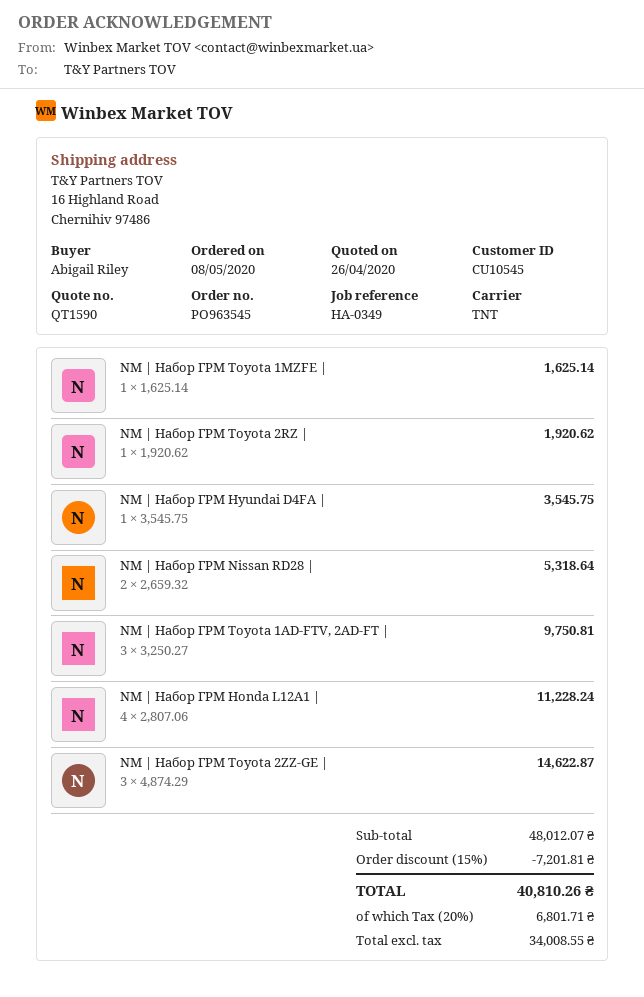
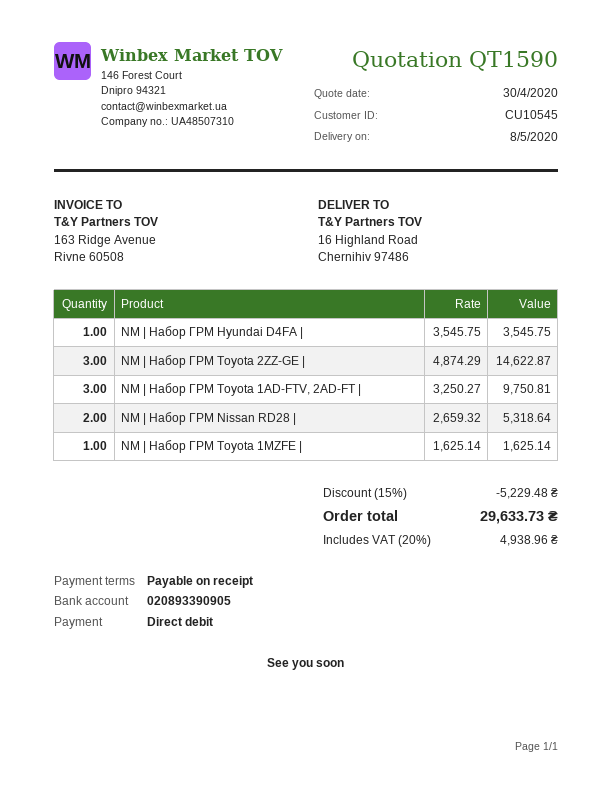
quote date: 2020-04-26 -> 2020-04-30
NM | Набор ГРМ Toyota 2RZ |: 1 x 1920.62 = 1920.62 -> none
NM | Набор ГРМ Honda L12A1 |: 4 x 2807.06 = 11228.24 -> none
discount: 15% = 7201.81 -> 15% = 5229.48
tax: 20% = 6801.71 -> 20% = 4938.96
total: 40810.26 -> 29633.73

